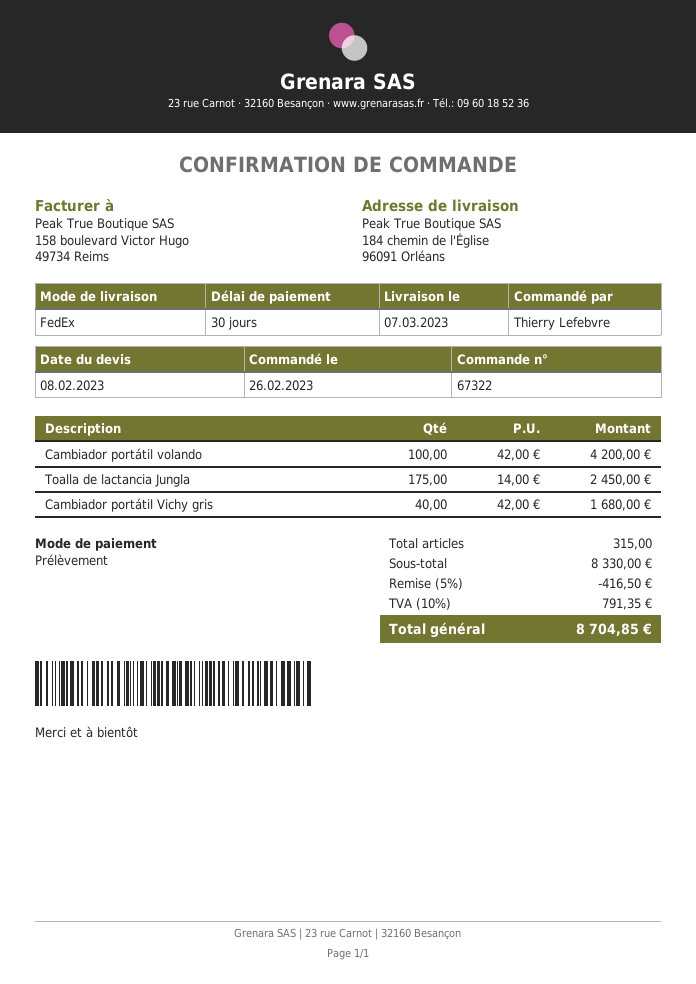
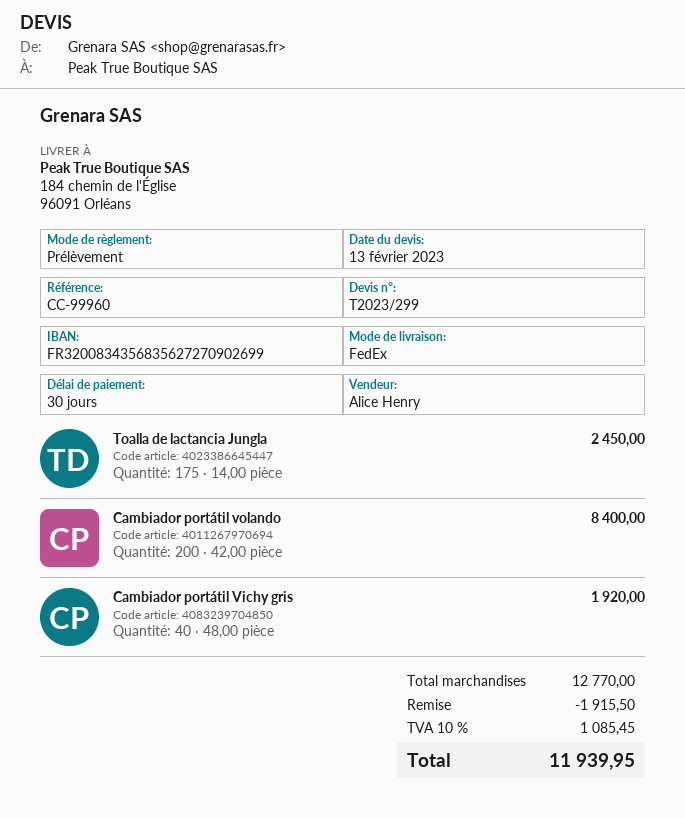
quote date: 2023-02-08 -> 2023-02-13
Cambiador portátil volando: 100 x 42.00 = 4200.00 -> 200 x 42.00 = 8400.00
Cambiador portátil Vichy gris: 40 x 42.00 = 1680.00 -> 40 x 48.00 = 1920.00
subtotal: 8330.00 -> 12770.00
discount: 416.50 -> 1915.50
tax: 10% = 791.35 -> 10% = 1085.45
total: 8704.85 -> 11939.95

